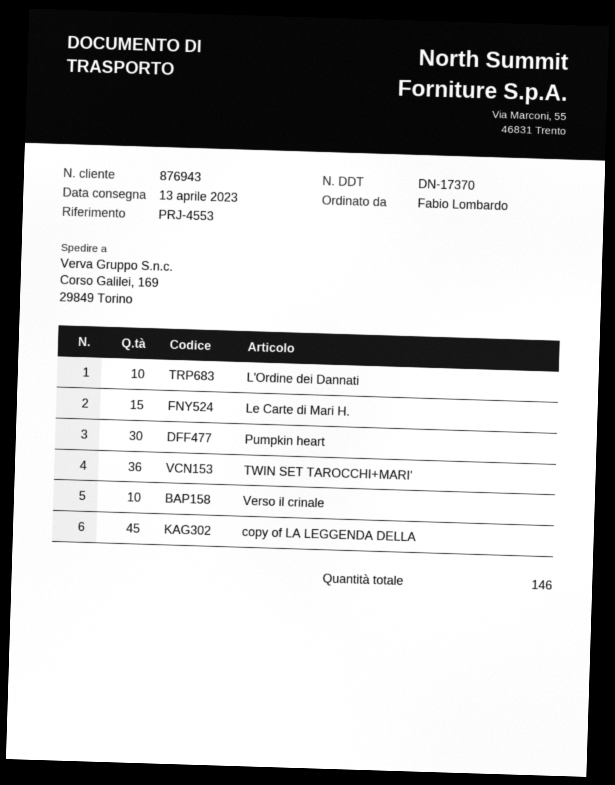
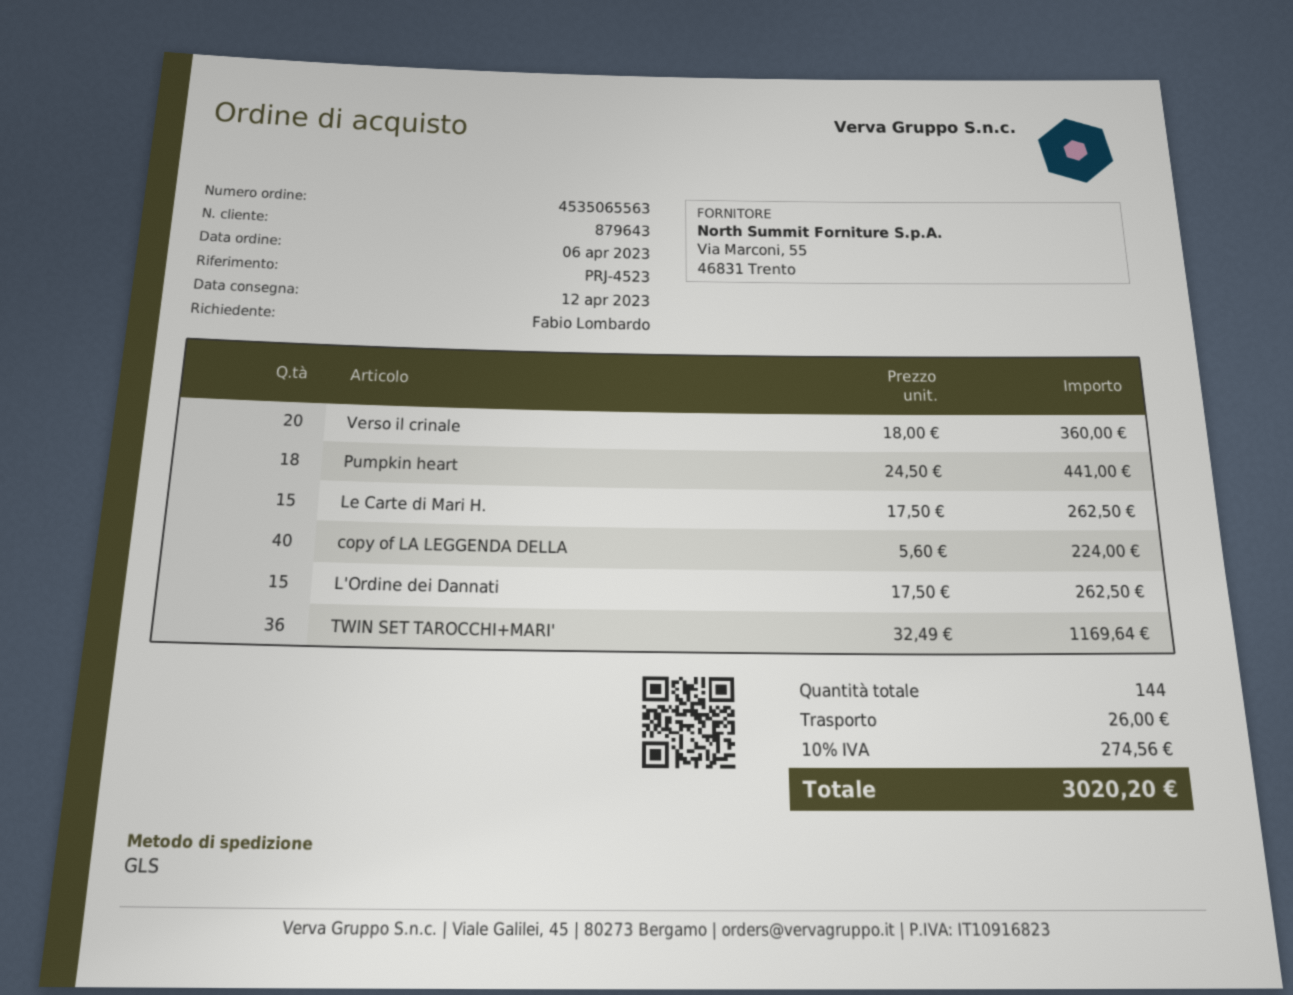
delivery date: 2023-04-13 -> 2023-04-12
customer number: 876943 -> 879643
reference: PRJ-4553 -> PRJ-4523
L'Ordine dei Dannati: 10 -> 15
Pumpkin heart: 30 -> 18
Verso il crinale: 10 -> 20
copy of LA LEGGENDA DELLA: 45 -> 40
total quantity: 146 -> 144

